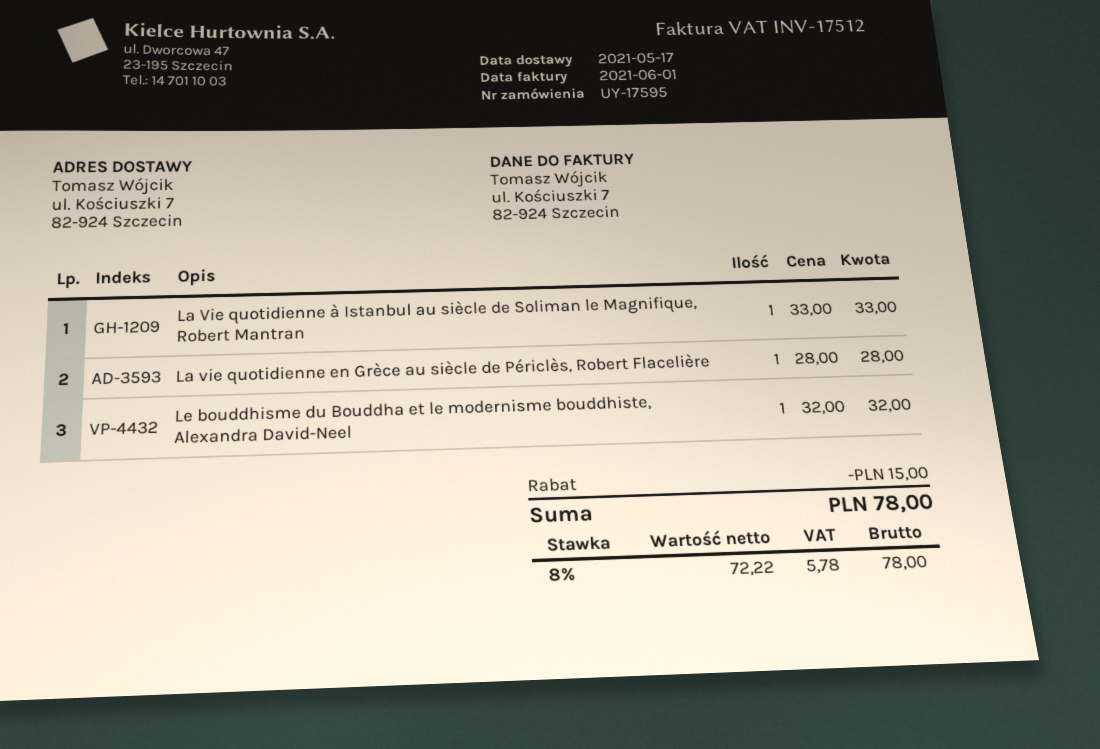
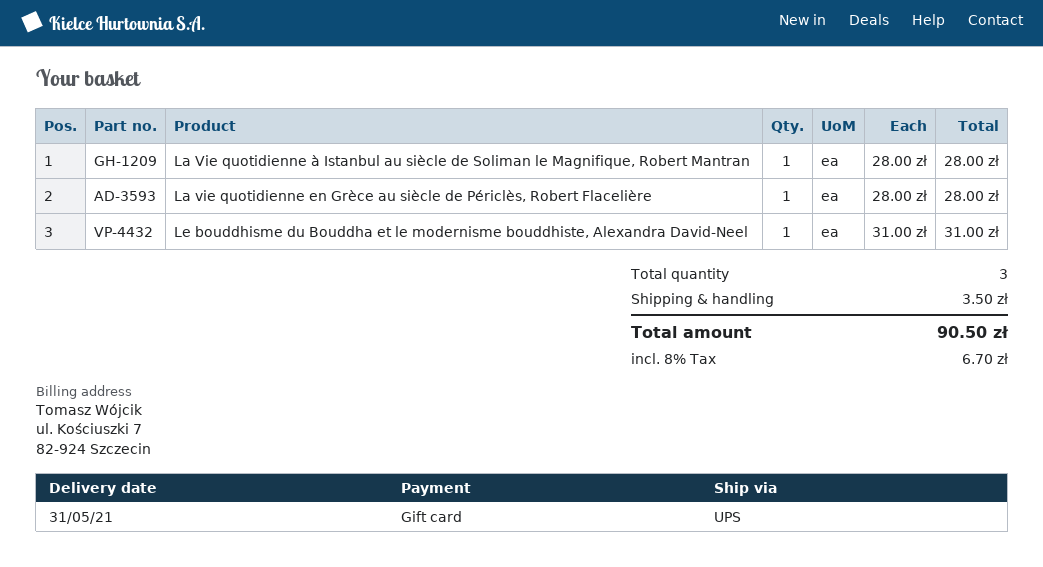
delivery date: 2021-05-17 -> 2021-05-31
La Vie quotidienne à Istanbul au siècle de Soliman le Magnifique, Robert Mantran: 1 x 33.00 = 33.00 -> 1 x 28.00 = 28.00
Le bouddhisme du Bouddha et le modernisme bouddhiste, Alexandra David-Neel: 1 x 32.00 = 32.00 -> 1 x 31.00 = 31.00
discount: 15.00 -> none
shipping: none -> 3.50
tax: 8% = 5.78 -> 8% = 6.70
total: 78.00 -> 90.50

